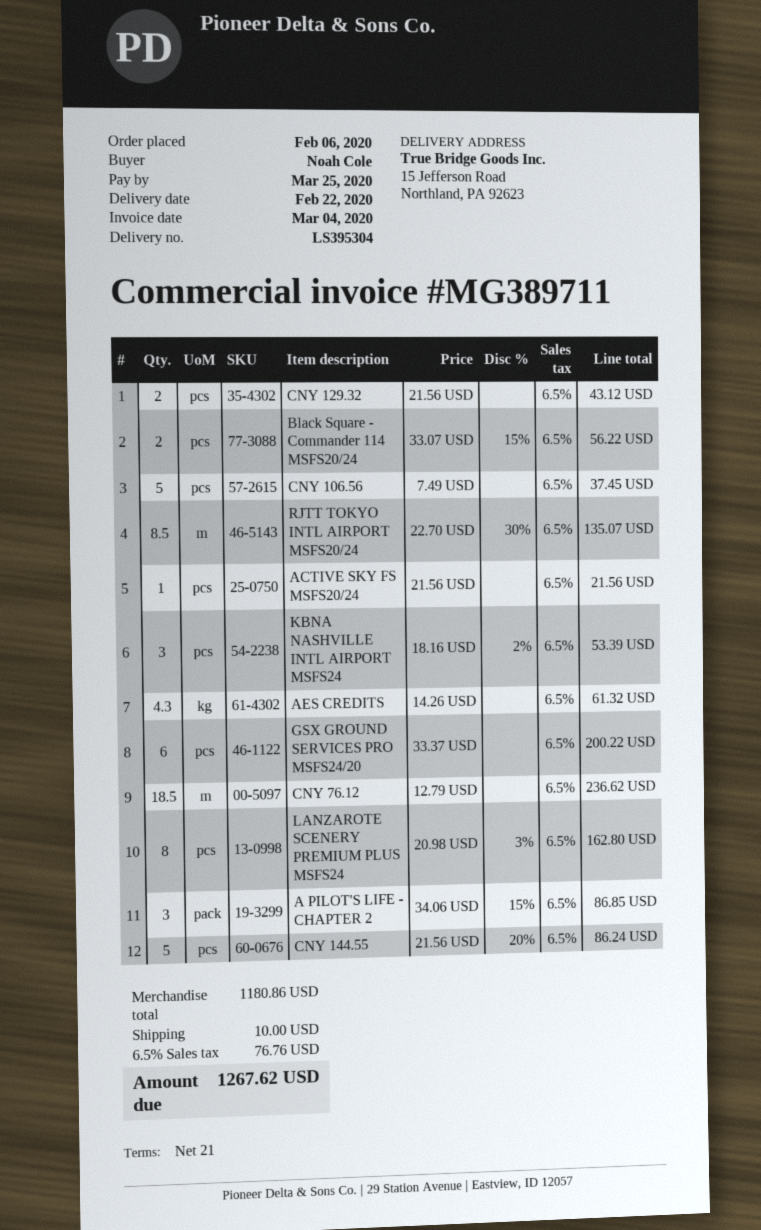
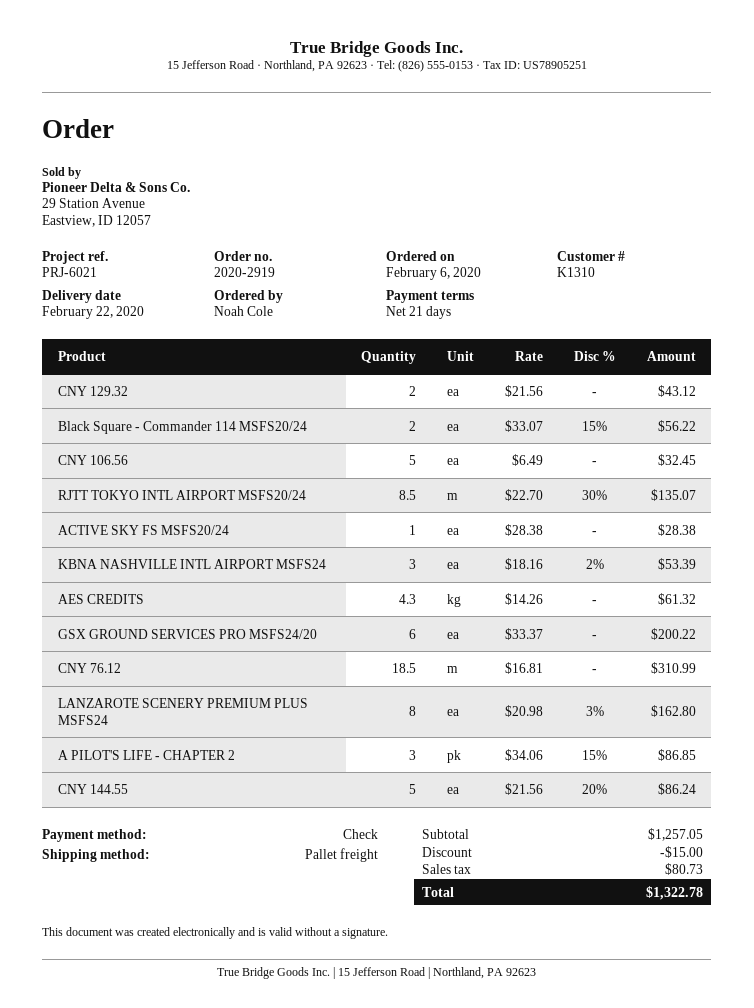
CNY 106.56: 5 x 7.49 = 37.45 -> 5 x 6.49 = 32.45
ACTIVE SKY FS MSFS20/24: 1 x 21.56 = 21.56 -> 1 x 28.38 = 28.38
CNY 76.12: 18.5 x 12.79 = 236.62 -> 18.5 x 16.81 = 310.99
subtotal: 1180.86 -> 1257.05
discount: none -> 15.00
shipping: 10.00 -> none
tax: 76.76 -> 80.73
total: 1267.62 -> 1322.78

